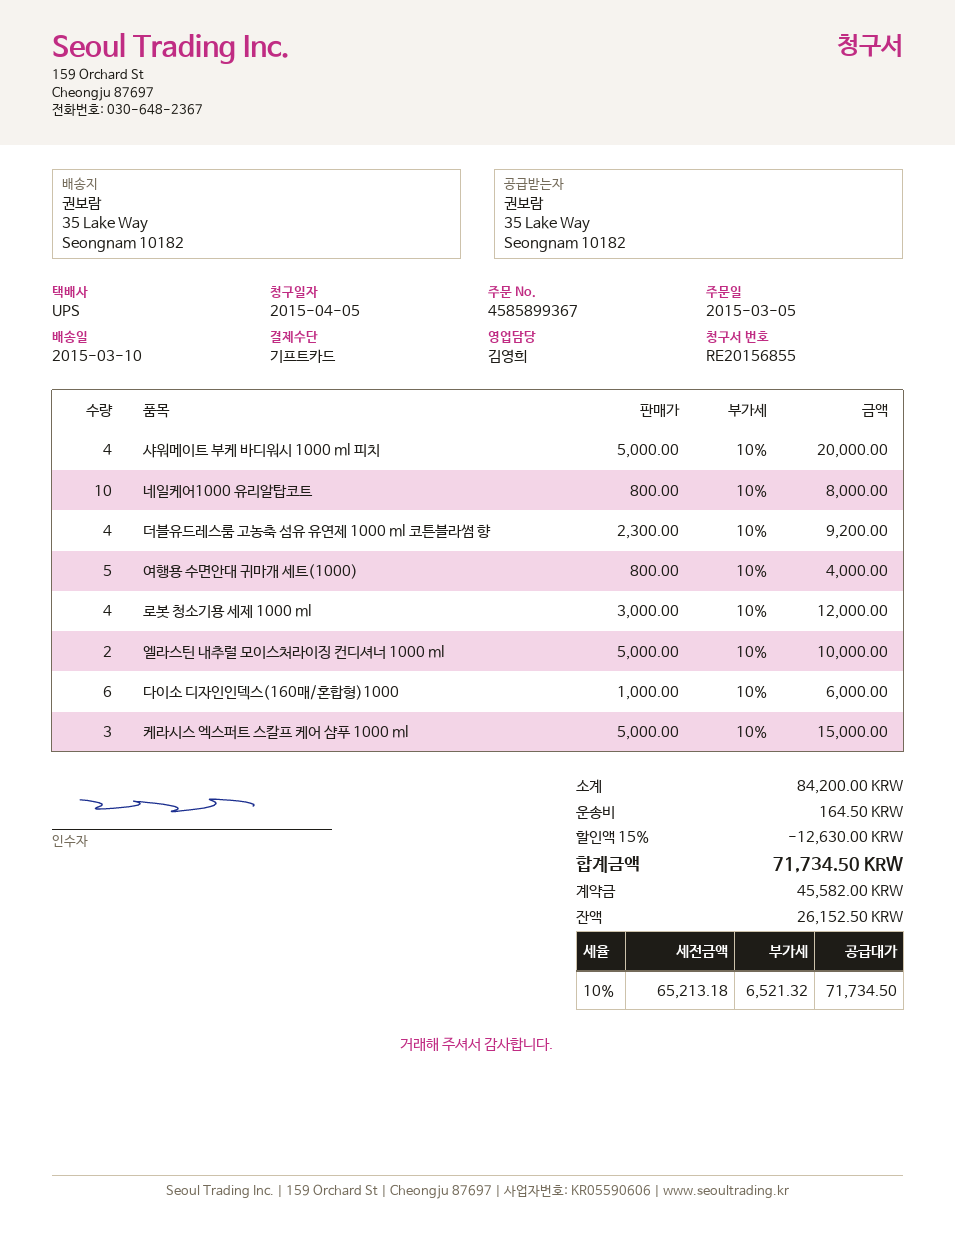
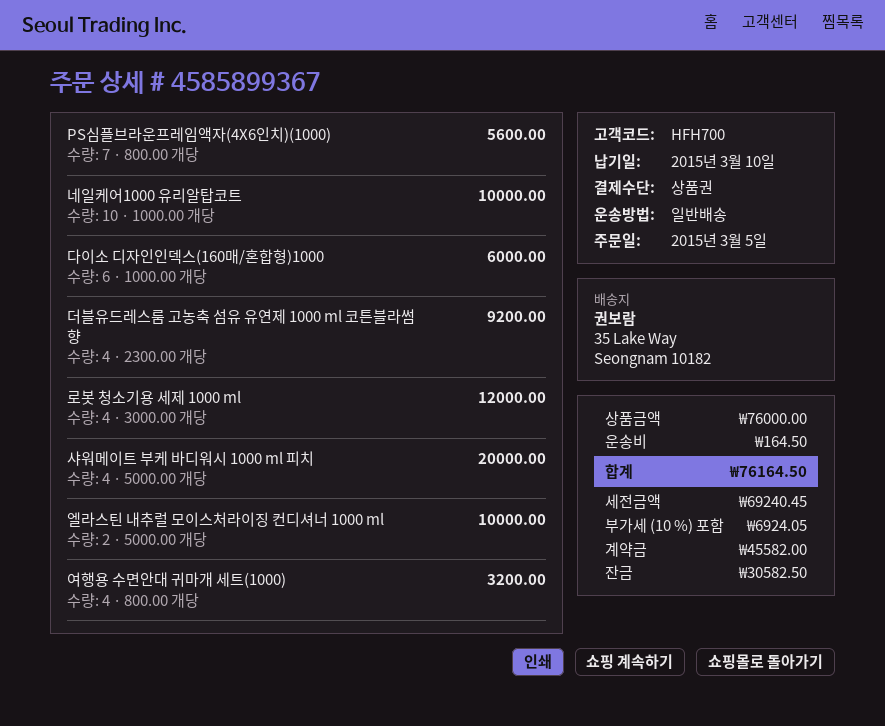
shipping method: UPS -> standard
네일케어1000 유리알탑코트: 10 x 800.00 = 8000.00 -> 10 x 1000.00 = 10000.00
여행용 수면안대 귀마개 세트(1000): 5 x 800.00 = 4000.00 -> 4 x 800.00 = 3200.00
케라시스 엑스퍼트 스칼프 케어 샴푸 1000 ml: 3 x 5000.00 = 15000.00 -> none
PS심플브라운프레임액자(4X6인치)(1000): none -> 7 x 800.00 = 5600.00
subtotal: 84200.00 -> 76000.00
discount: 15% = 12630.00 -> none
net: 65213.18 -> 69240.45
tax: 10% = 6521.32 -> 10% = 6924.05
total: 71734.50 -> 76164.50
balance: 26152.50 -> 30582.50

